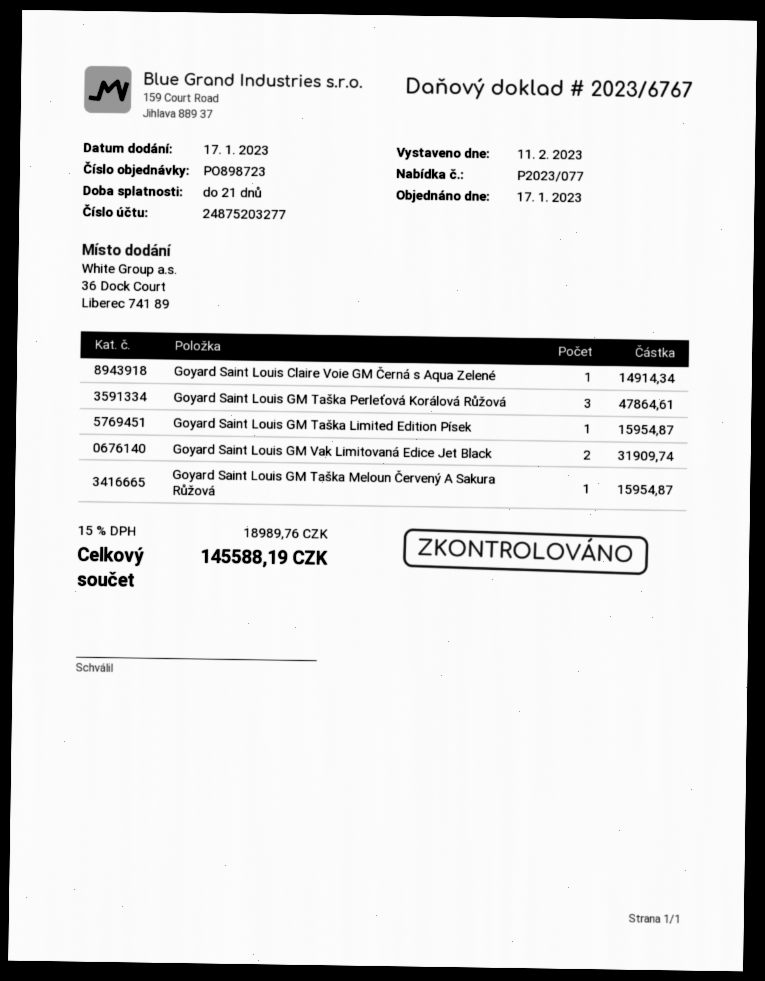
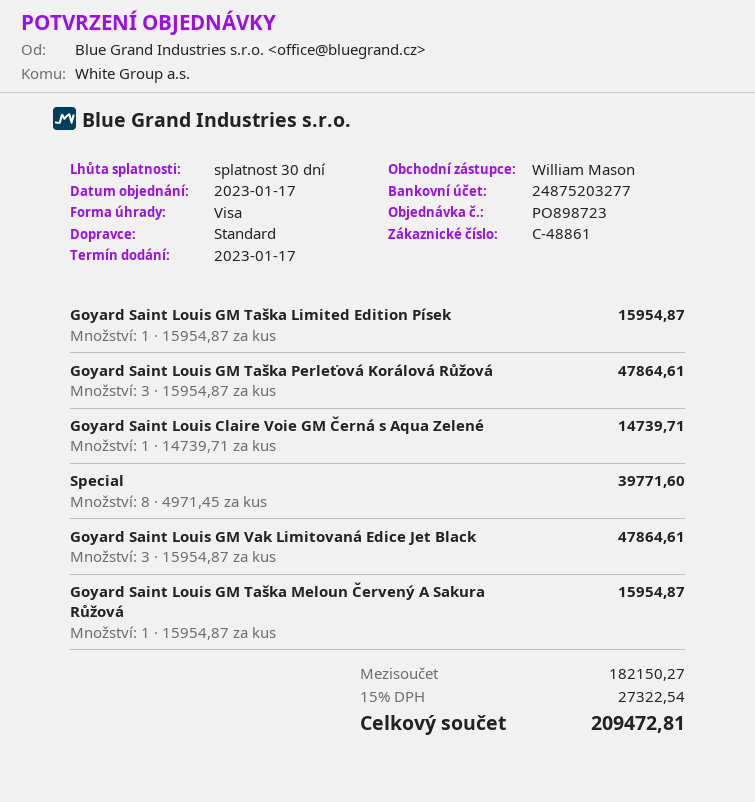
payment terms: 21 days -> 30 days
Goyard Saint Louis Claire Voie GM Černá s Aqua Zelené: 1 for 14914.34 -> 1 for 14739.71
Goyard Saint Louis GM Vak Limitovaná Edice Jet Black: 2 for 31909.74 -> 3 for 47864.61
Special: none -> 8 for 39771.60
tax: 15% = 18989.76 -> 15% = 27322.54
total: 145588.19 -> 209472.81

